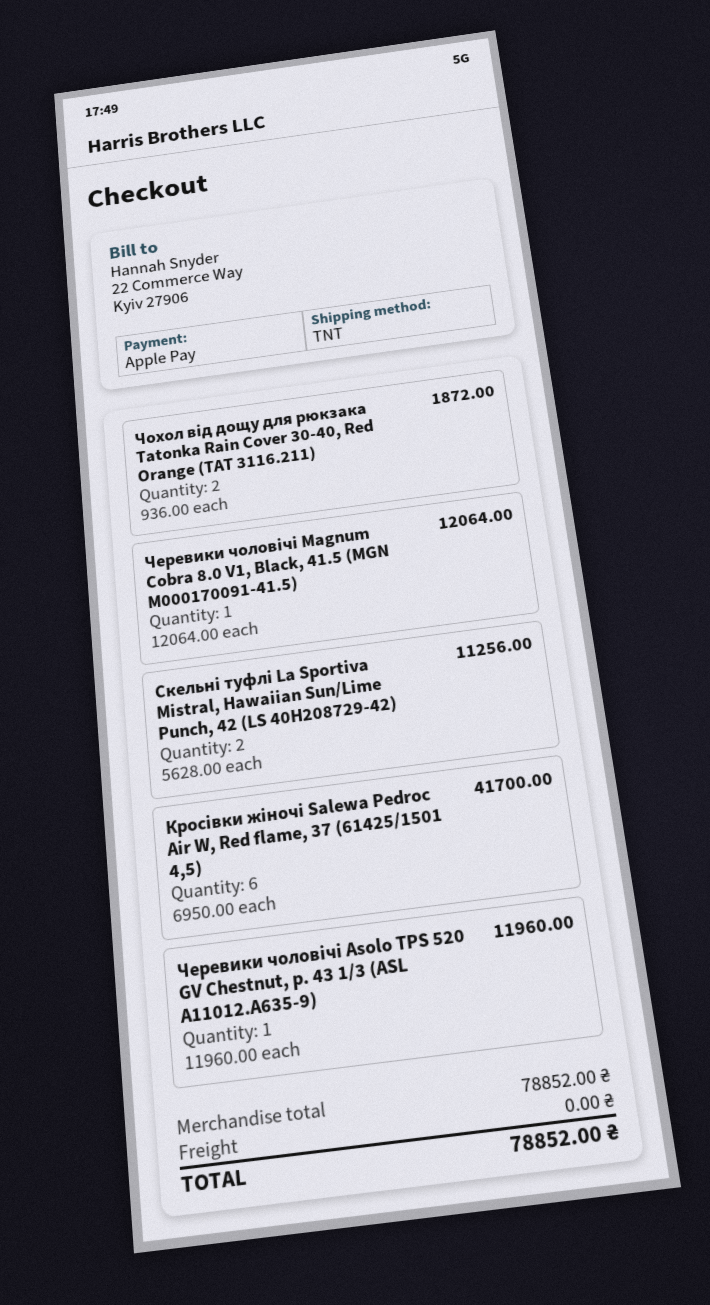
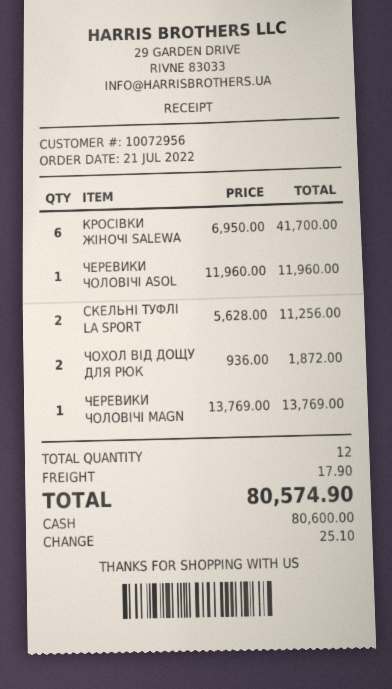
payment method: Apple Pay -> cash
Черевики чоловічі Magnum Cobra 8.0 V1, Black, 41.5 (MGN M000170091-41.5): 1 x 12064.00 = 12064.00 -> 1 x 13769.00 = 13769.00
shipping: 0.00 -> 17.90
total: 78852.00 -> 80574.90

